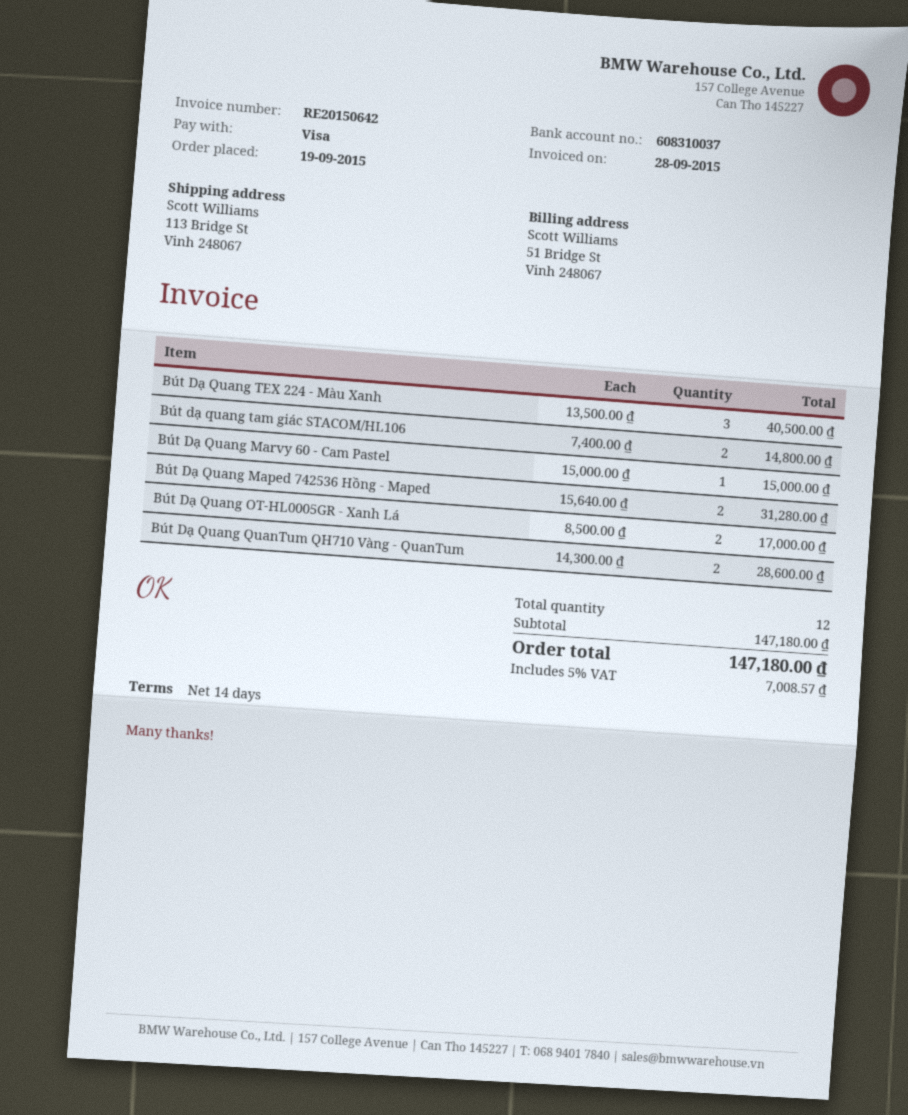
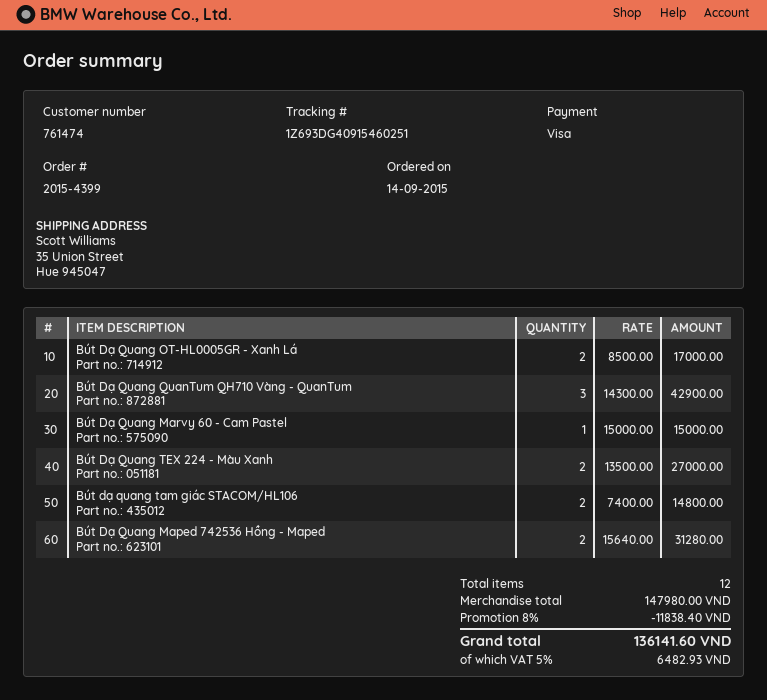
order date: 2015-09-19 -> 2015-09-14
ship to: 113 Bridge St, Vinh 248067 -> 35 Union Street, Hue 945047
Bút Dạ Quang TEX 224 - Màu Xanh: 3 x 13500.00 = 40500.00 -> 2 x 13500.00 = 27000.00
Bút Dạ Quang QuanTum QH710 Vàng - QuanTum: 2 x 14300.00 = 28600.00 -> 3 x 14300.00 = 42900.00
subtotal: 147180.00 -> 147980.00
discount: none -> 8% = 11838.40
tax: 5% = 7008.57 -> 5% = 6482.93
total: 147180.00 -> 136141.60

